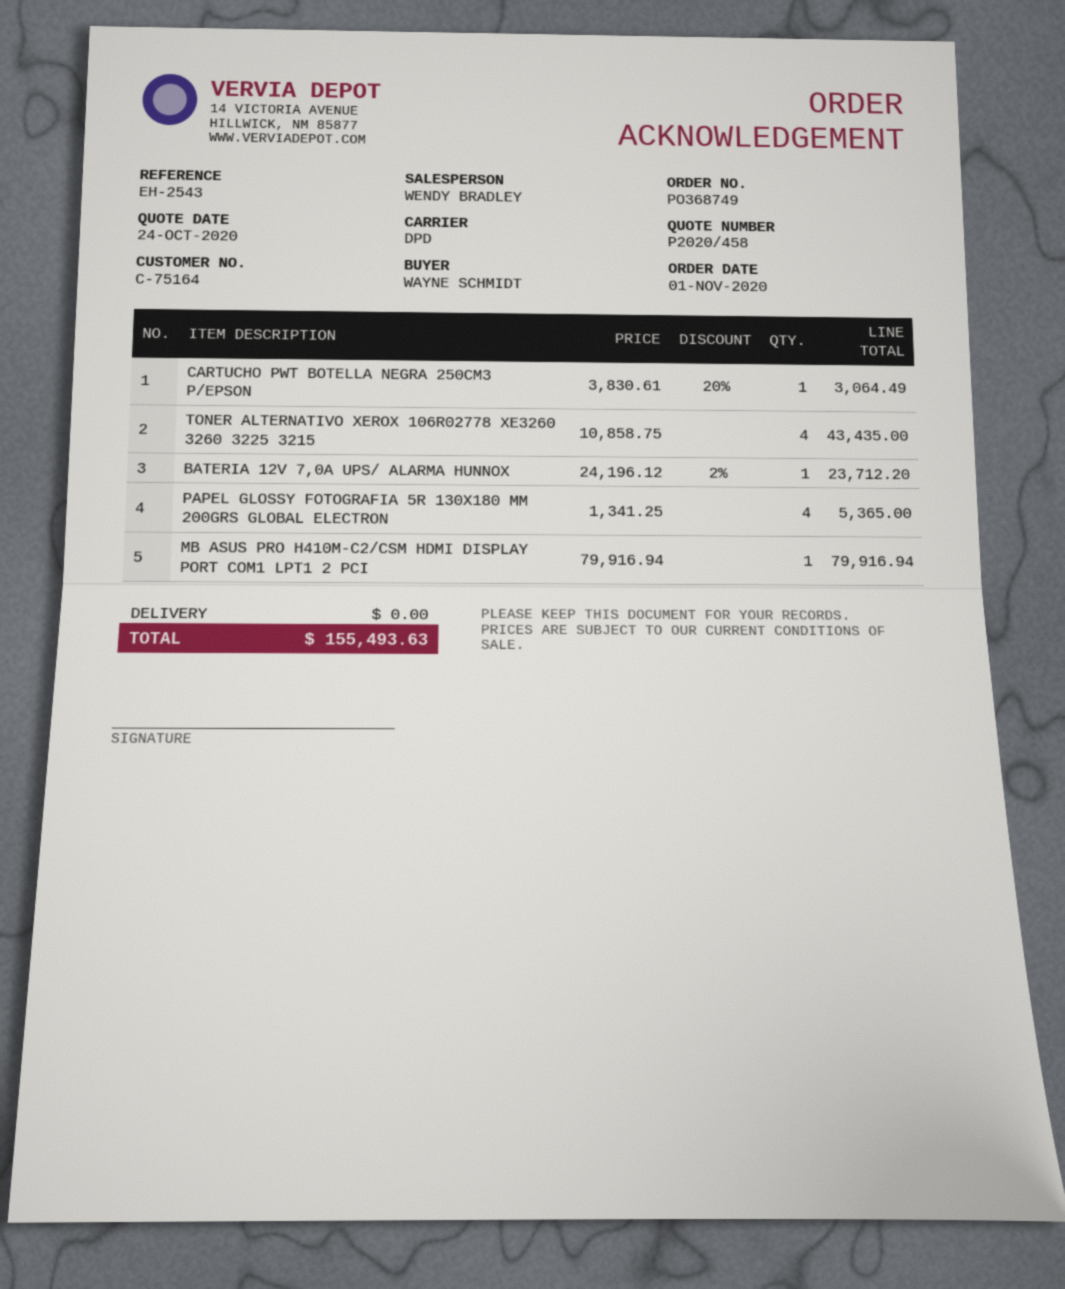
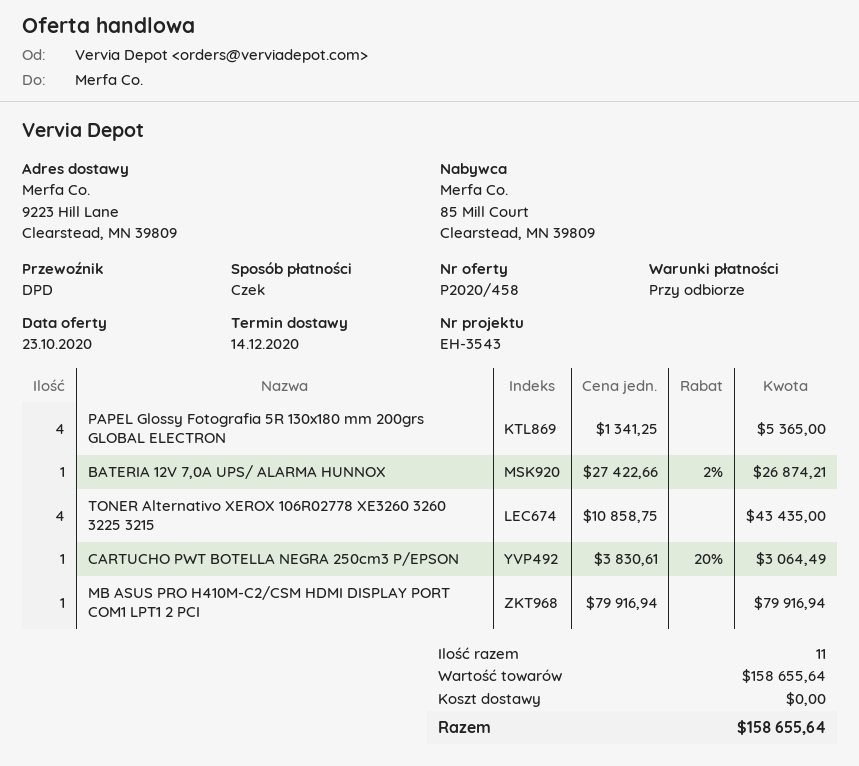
quote date: 2020-10-24 -> 2020-10-23
reference: EH-2543 -> EH-3543
BATERIA 12V 7,0A UPS/ ALARMA HUNNOX: 1 x 24196.12 - 2% = 23712.20 -> 1 x 27422.66 - 2% = 26874.21
total: 155493.63 -> 158655.64

